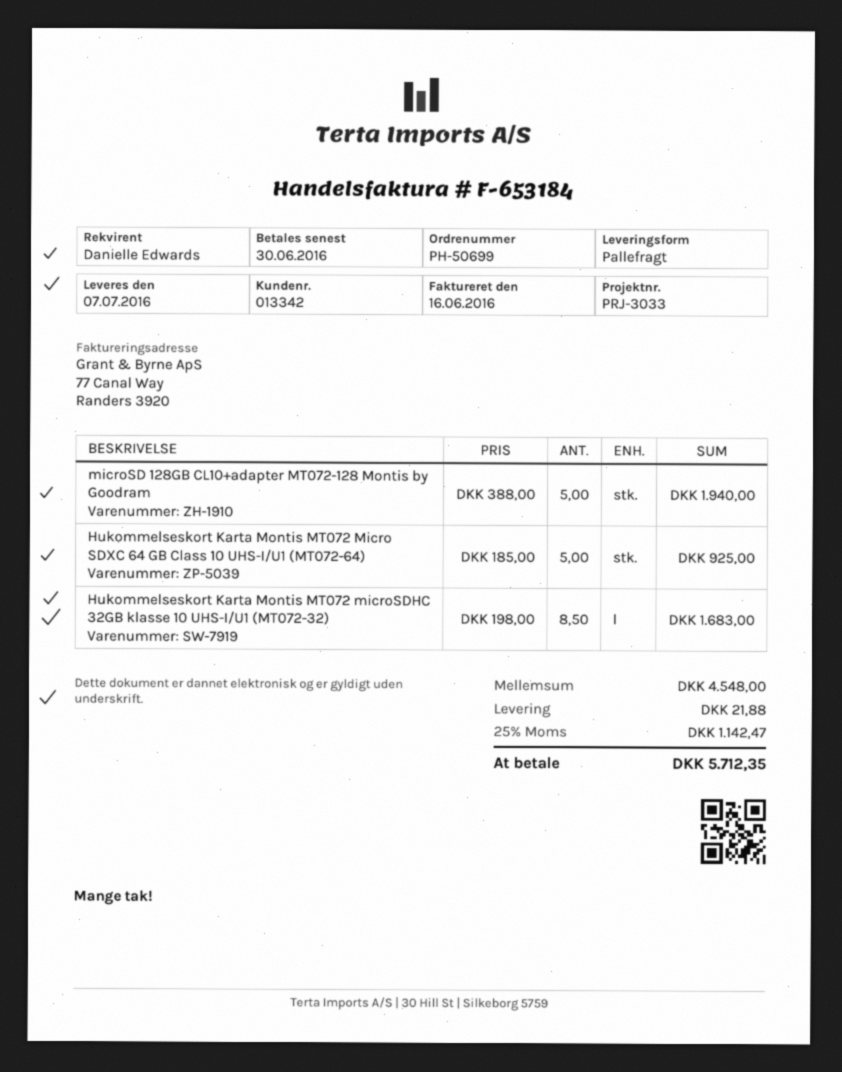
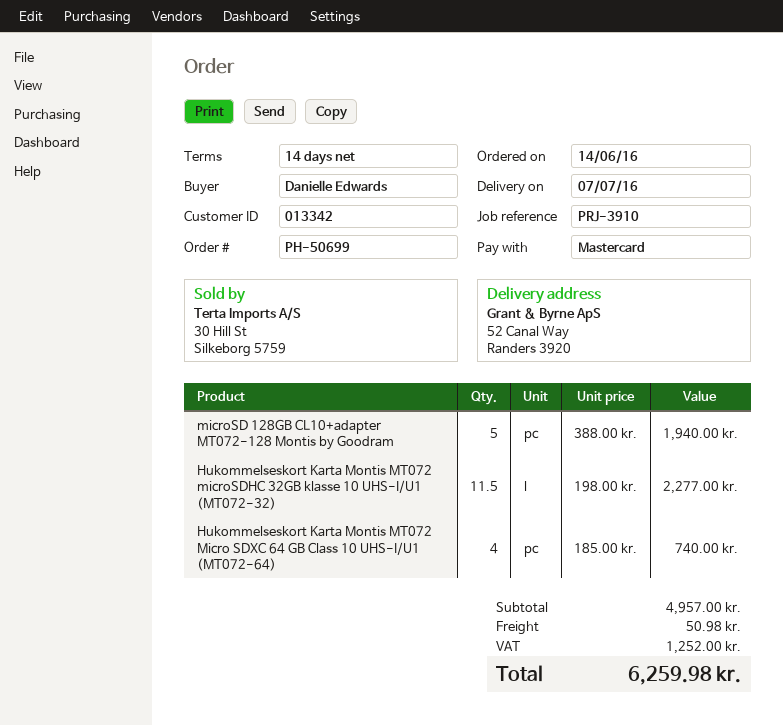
reference: PRJ-3033 -> PRJ-3910
Hukommelseskort Karta Montis MT072 Micro SDXC 64 GB Class 10 UHS-I/U1 (MT072-64): 5 x 185.00 = 925.00 -> 4 x 185.00 = 740.00
Hukommelseskort Karta Montis MT072 microSDHC 32GB klasse 10 UHS-I/U1 (MT072-32): 8.5 x 198.00 = 1683.00 -> 11.5 x 198.00 = 2277.00
subtotal: 4548.00 -> 4957.00
shipping: 21.88 -> 50.98
tax: 1142.47 -> 1252.00
total: 5712.35 -> 6259.98

